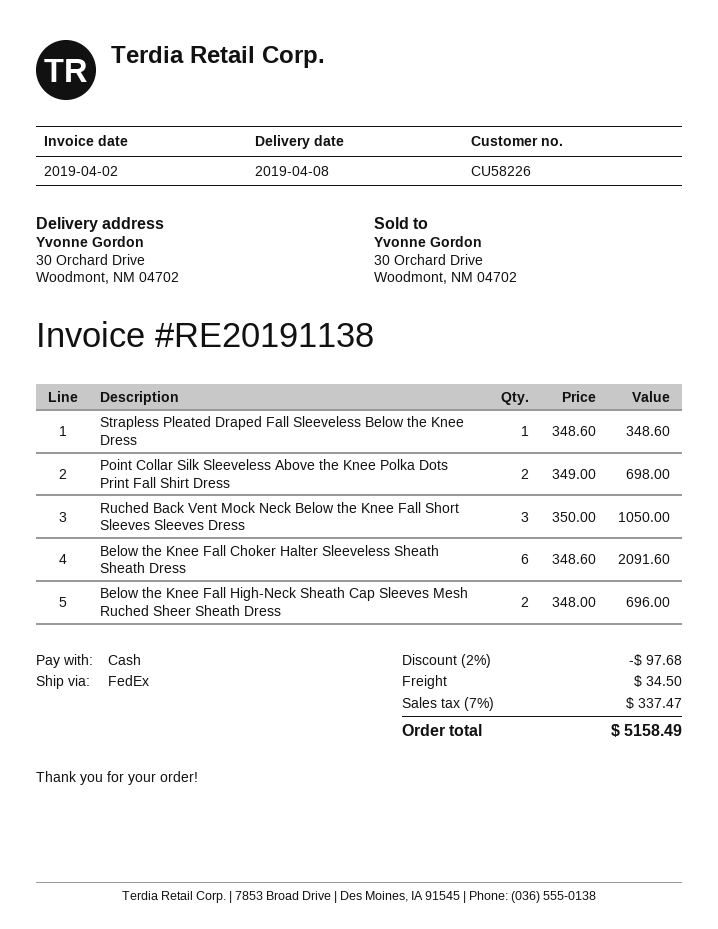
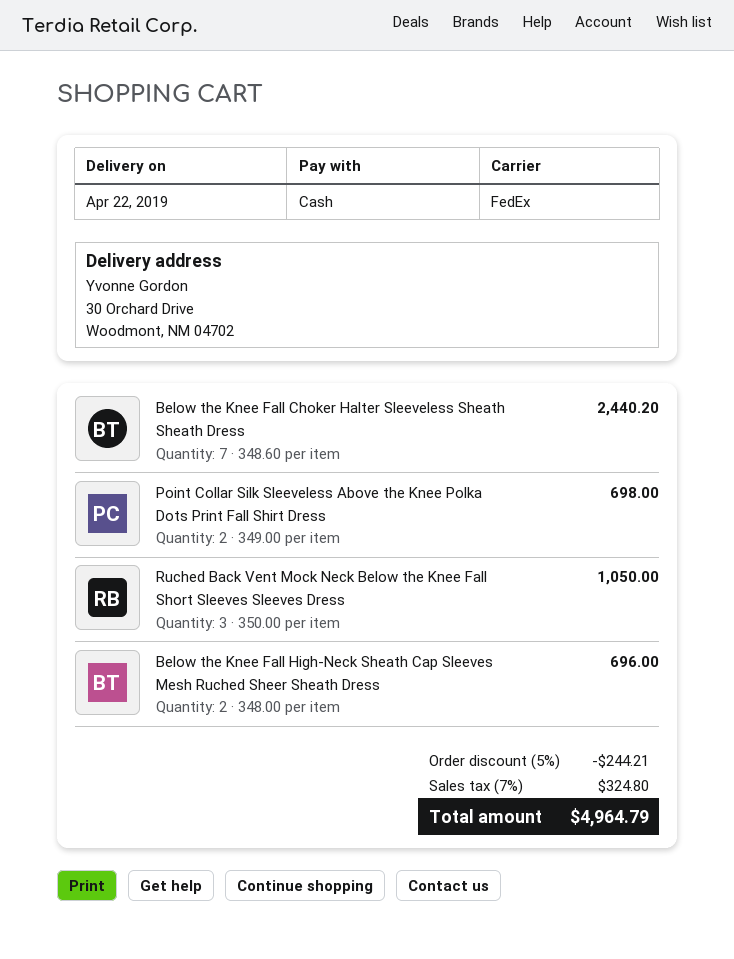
delivery date: 2019-04-08 -> 2019-04-22
Strapless Pleated Draped Fall Sleeveless Below the Knee Dress: 1 x 348.60 = 348.60 -> none
Below the Knee Fall Choker Halter Sleeveless Sheath Sheath Dress: 6 x 348.60 = 2091.60 -> 7 x 348.60 = 2440.20
discount: 2% = 97.68 -> 5% = 244.21
shipping: 34.50 -> none
tax: 7% = 337.47 -> 7% = 324.80
total: 5158.49 -> 4964.79

